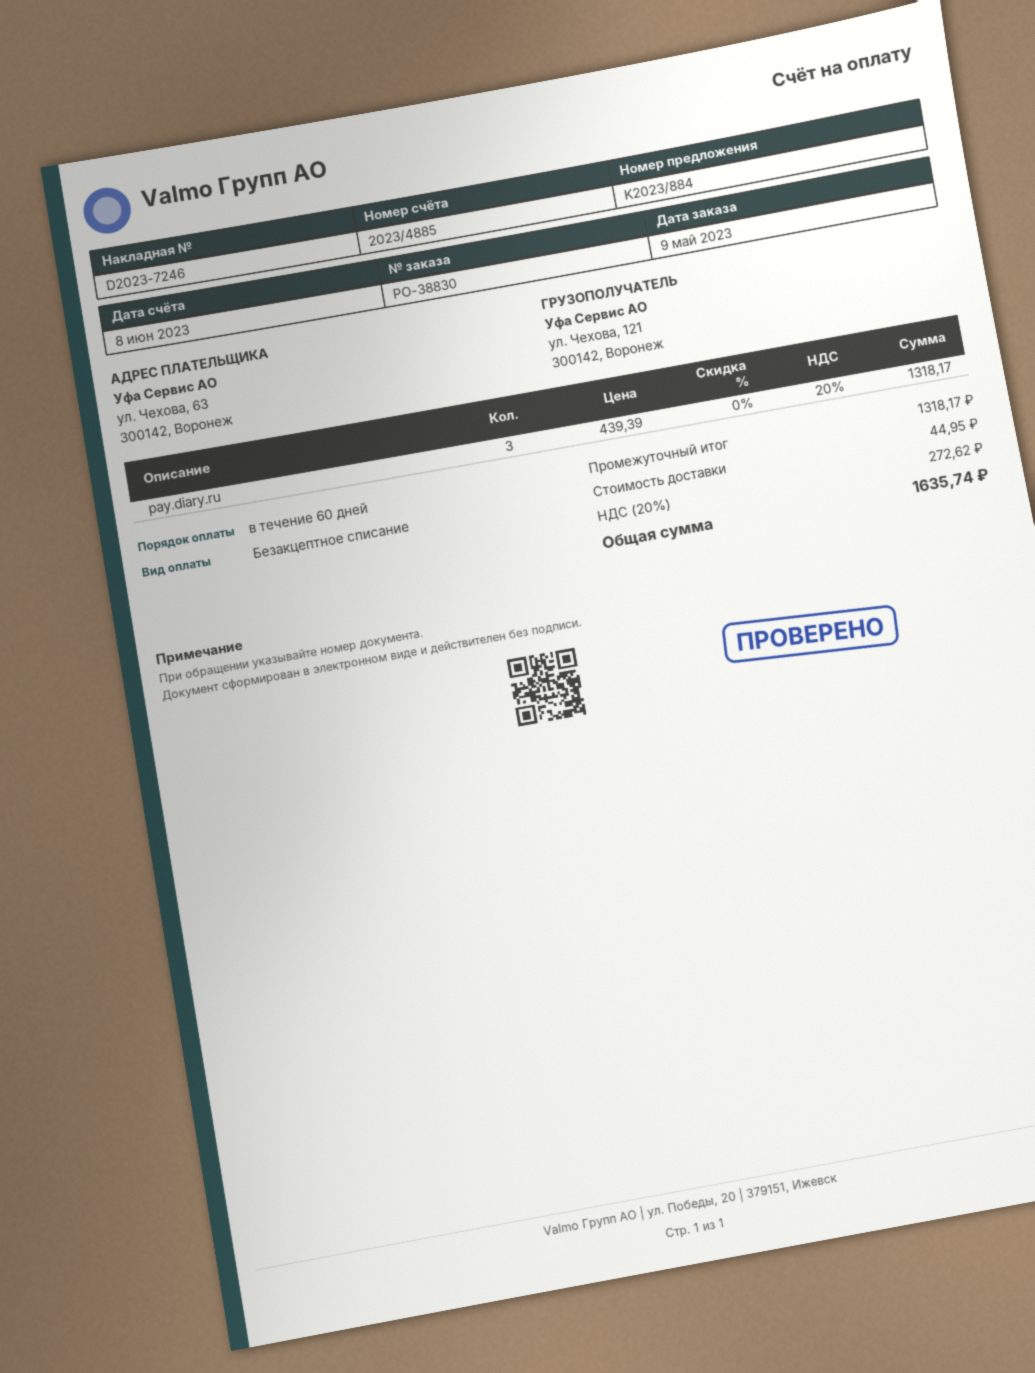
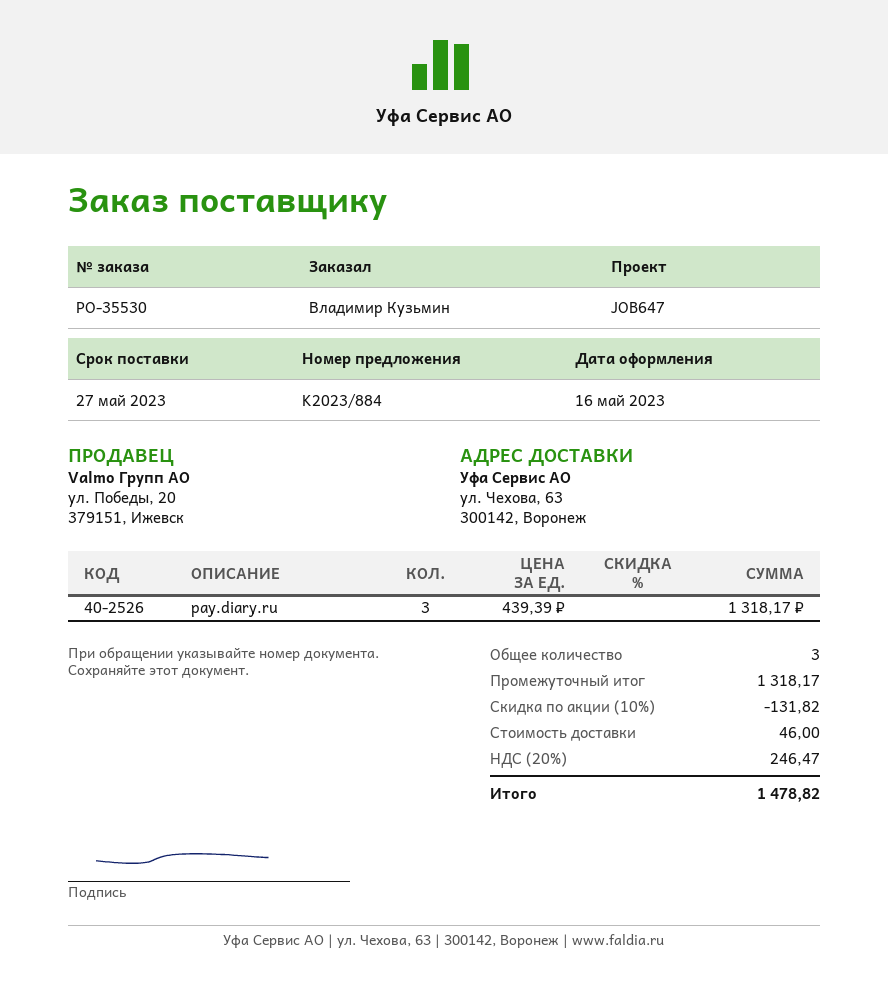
order number: PO-38830 -> PO-35530
order date: 2023-05-09 -> 2023-05-16
ship to: ул. Чехова, 121, 300142, Воронеж -> ул. Чехова, 63, 300142, Воронеж
discount: none -> 10% = 131.82
shipping: 44.95 -> 46.00
tax: 20% = 272.62 -> 20% = 246.47
total: 1635.74 -> 1478.82

